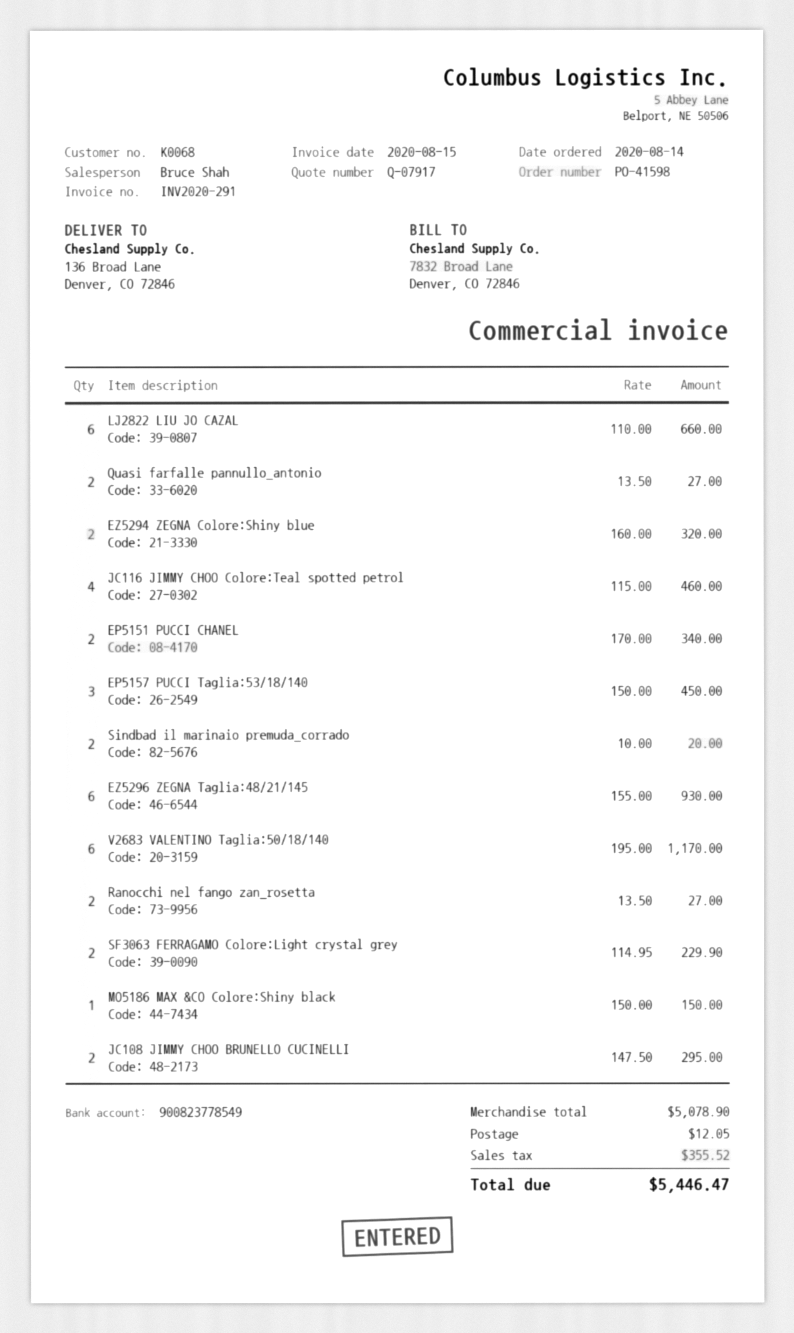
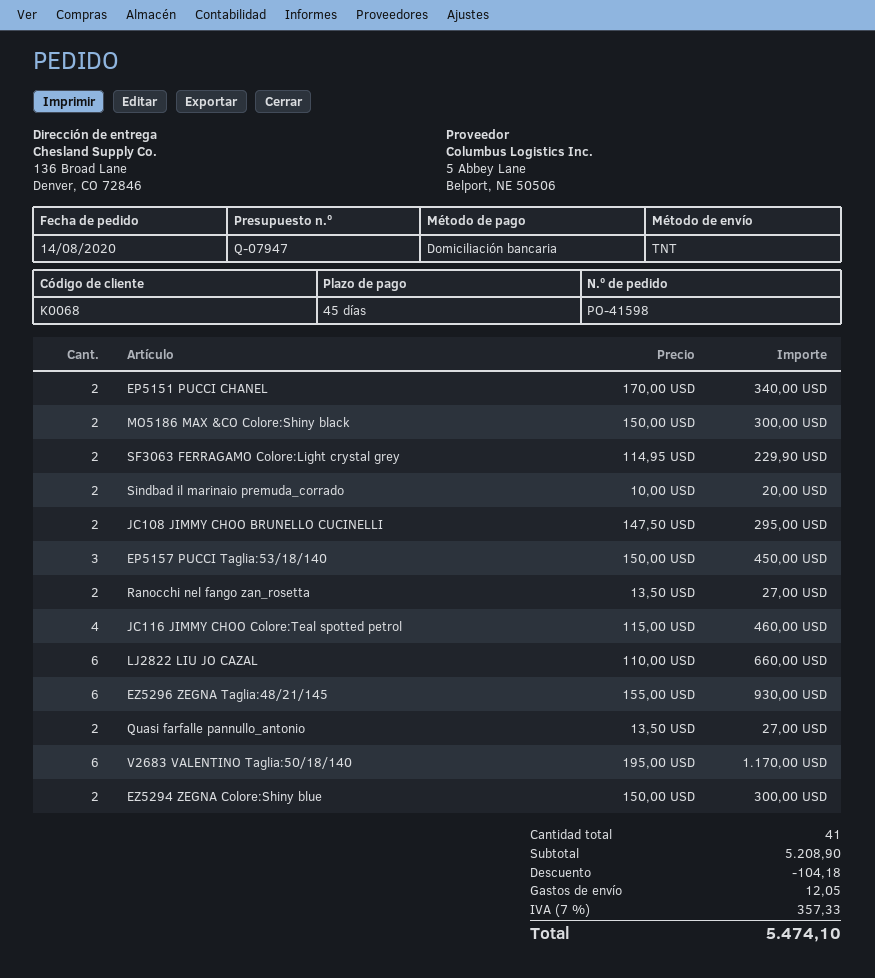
quote number: Q-07917 -> Q-07947
EZ5294 ZEGNA Colore:Shiny blue: 2 x 160.00 = 320.00 -> 2 x 150.00 = 300.00
MO5186 MAX &CO Colore:Shiny black: 1 x 150.00 = 150.00 -> 2 x 150.00 = 300.00
subtotal: 5078.90 -> 5208.90
discount: none -> 104.18
tax: 355.52 -> 357.33
total: 5446.47 -> 5474.10

